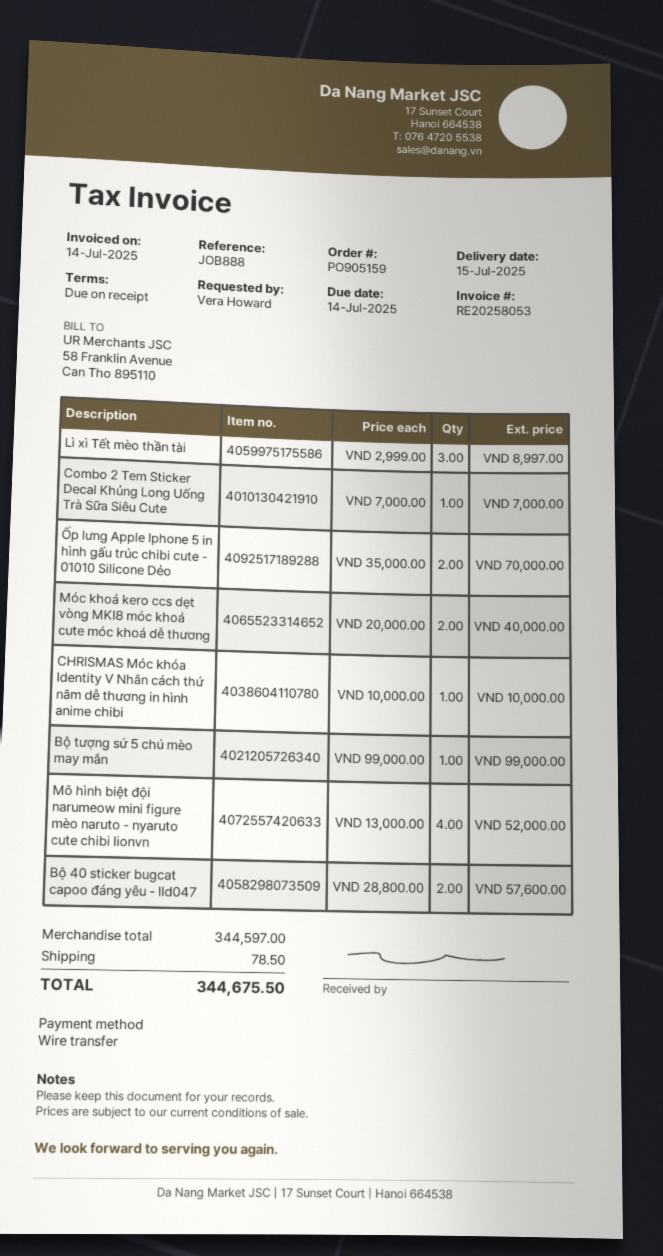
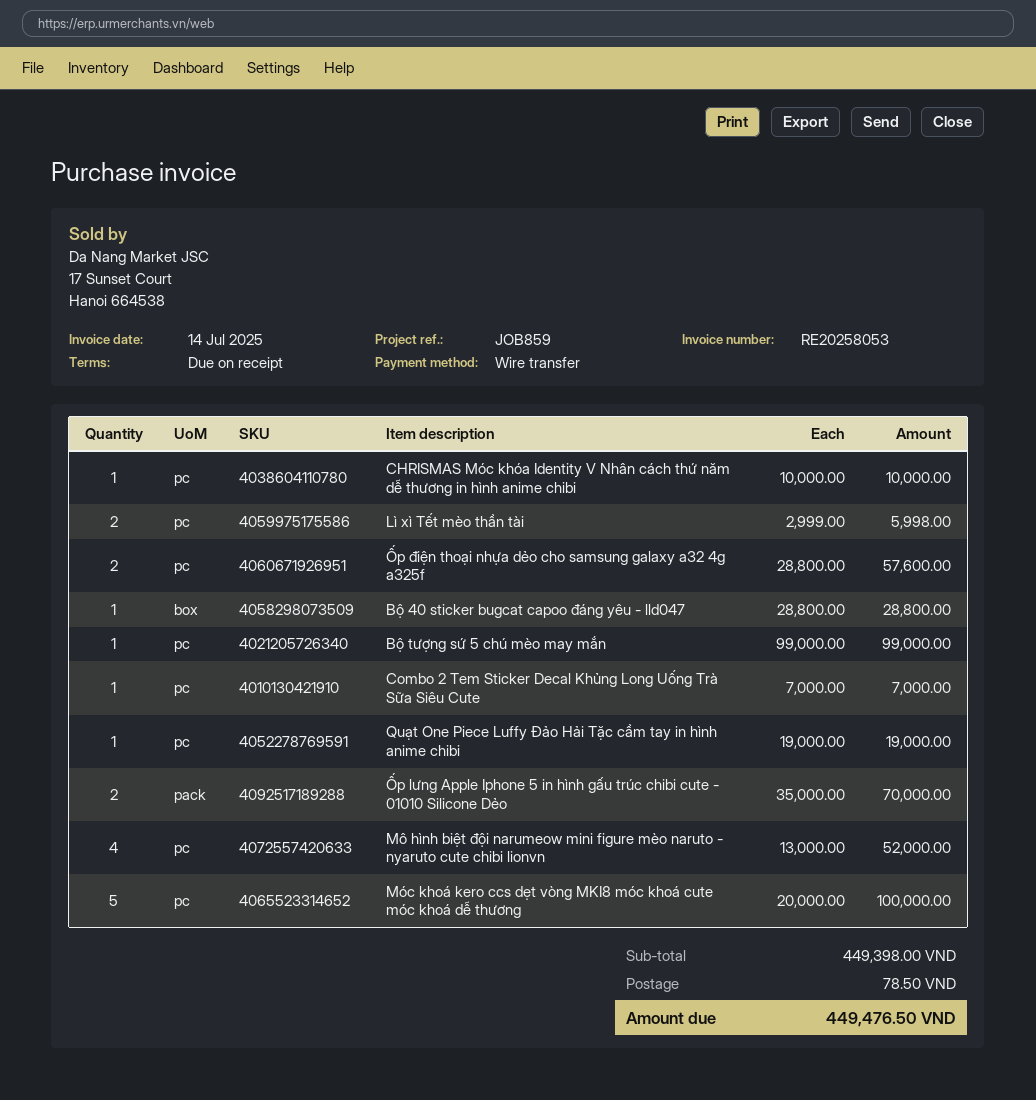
reference: JOB888 -> JOB859
Lì xì Tết mèo thần tài: 3 x 2999.00 = 8997.00 -> 2 x 2999.00 = 5998.00
Móc khoá kero ccs dẹt vòng MKI8 móc khoá cute móc khoá dễ thương: 2 x 20000.00 = 40000.00 -> 5 x 20000.00 = 100000.00
Bộ 40 sticker bugcat capoo đáng yêu - lld047: 2 x 28800.00 = 57600.00 -> 1 x 28800.00 = 28800.00
Ốp điện thoại nhựa dẻo cho samsung galaxy a32 4g a325f: none -> 2 x 28800.00 = 57600.00
Quạt One Piece Luffy Đảo Hải Tặc cầm tay in hình anime chibi: none -> 1 x 19000.00 = 19000.00
subtotal: 344597.00 -> 449398.00
total: 344675.50 -> 449476.50

